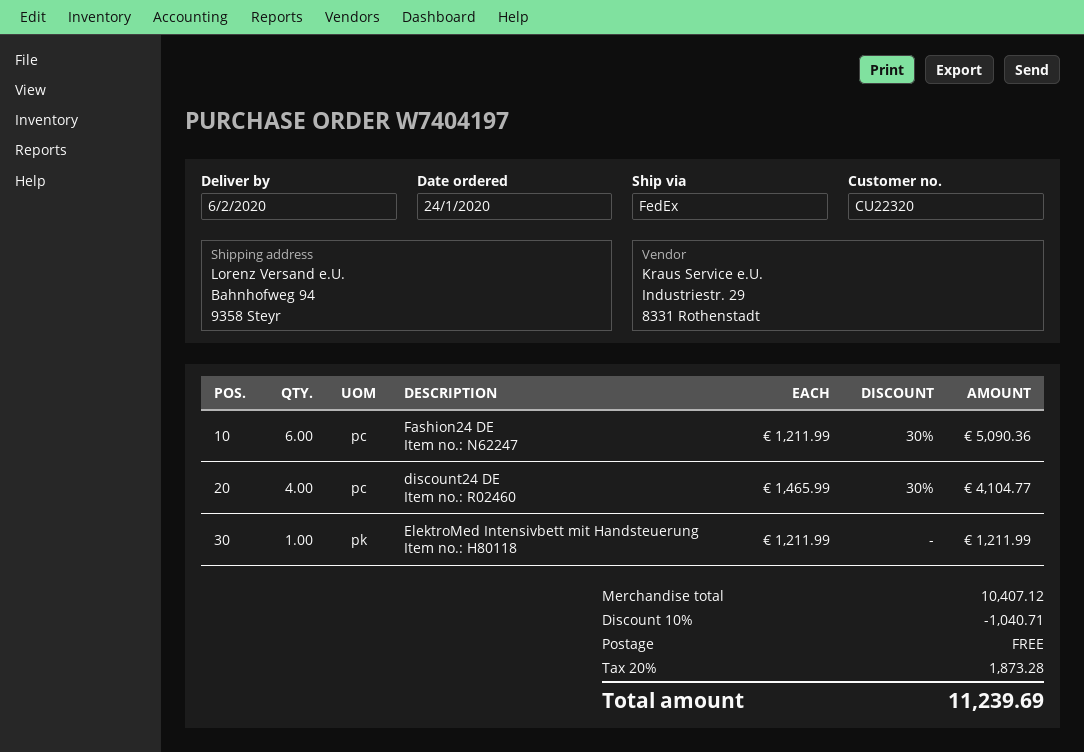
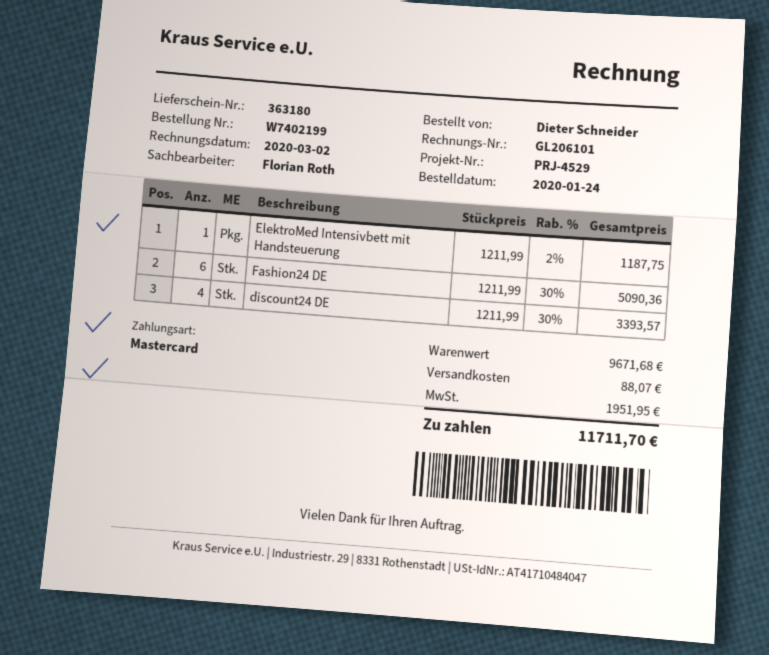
order number: W7404197 -> W7402199
discount24 DE: 4 x 1465.99 - 30% = 4104.77 -> 4 x 1211.99 - 30% = 3393.57
ElektroMed Intensivbett mit Handsteuerung: 1 x 1211.99 = 1211.99 -> 1 x 1211.99 - 2% = 1187.75
subtotal: 10407.12 -> 9671.68
discount: 10% = 1040.71 -> none
shipping: 0.00 -> 88.07
tax: 1873.28 -> 1951.95
total: 11239.69 -> 11711.70

